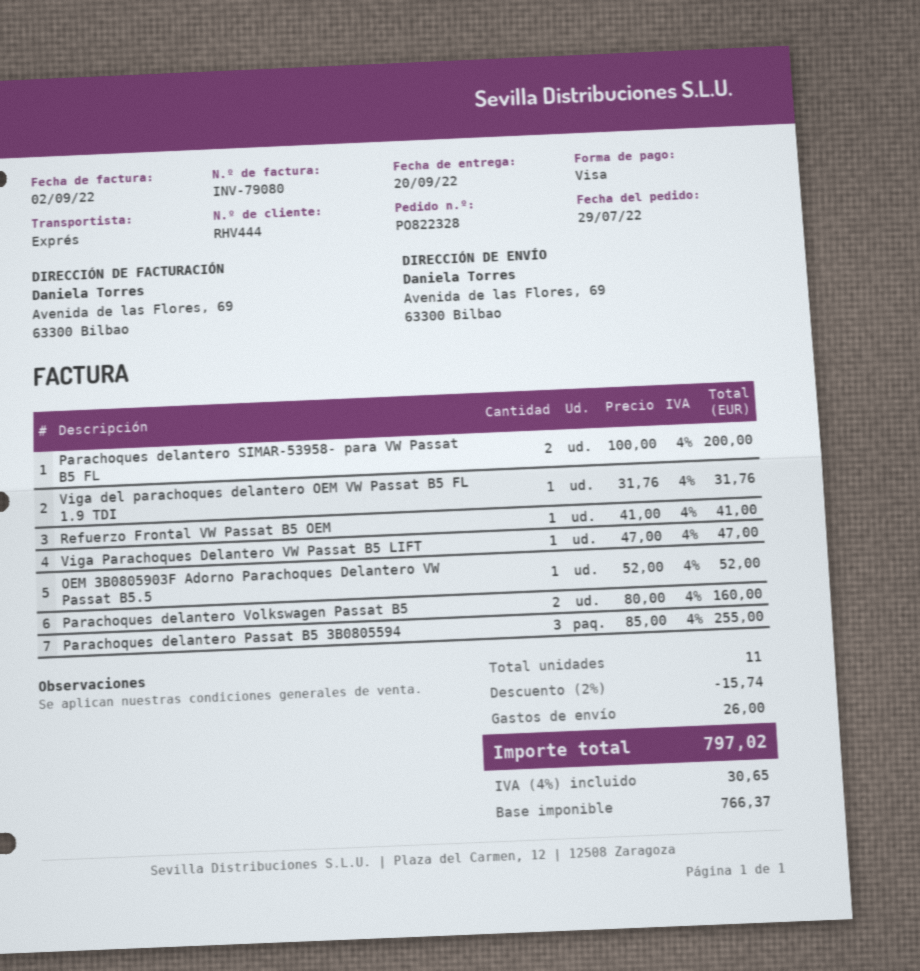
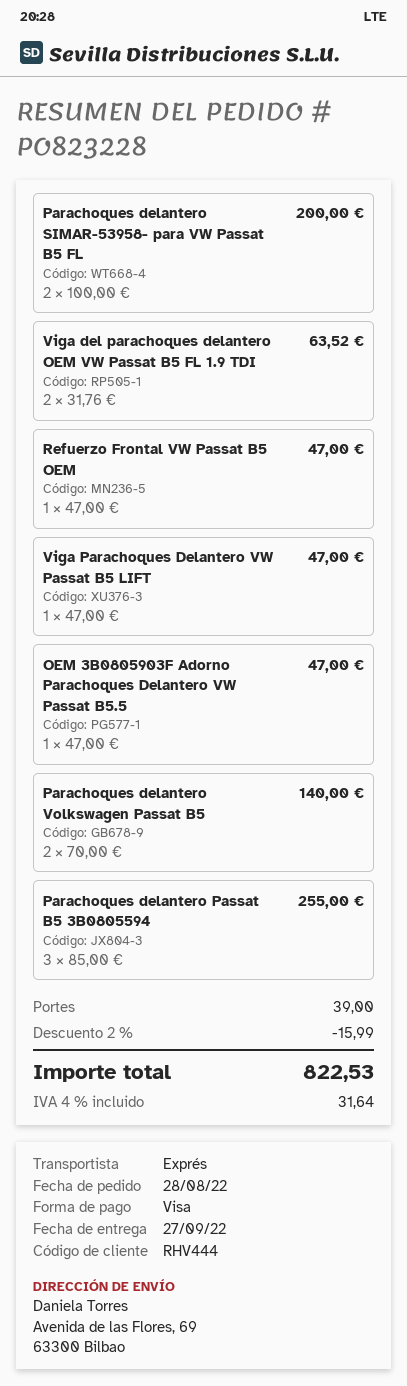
order number: PO822328 -> PO823228
order date: 2022-07-29 -> 2022-08-28
delivery date: 2022-09-20 -> 2022-09-27
Viga del parachoques delantero OEM VW Passat B5 FL 1.9 TDI: 1 x 31.76 = 31.76 -> 2 x 31.76 = 63.52
Refuerzo Frontal VW Passat B5 OEM: 1 x 41.00 = 41.00 -> 1 x 47.00 = 47.00
OEM 3B0805903F Adorno Parachoques Delantero VW Passat B5.5: 1 x 52.00 = 52.00 -> 1 x 47.00 = 47.00
Parachoques delantero Volkswagen Passat B5: 2 x 80.00 = 160.00 -> 2 x 70.00 = 140.00
discount: 2% = 15.74 -> 2% = 15.99
shipping: 26.00 -> 39.00
tax: 4% = 30.65 -> 4% = 31.64
total: 797.02 -> 822.53

